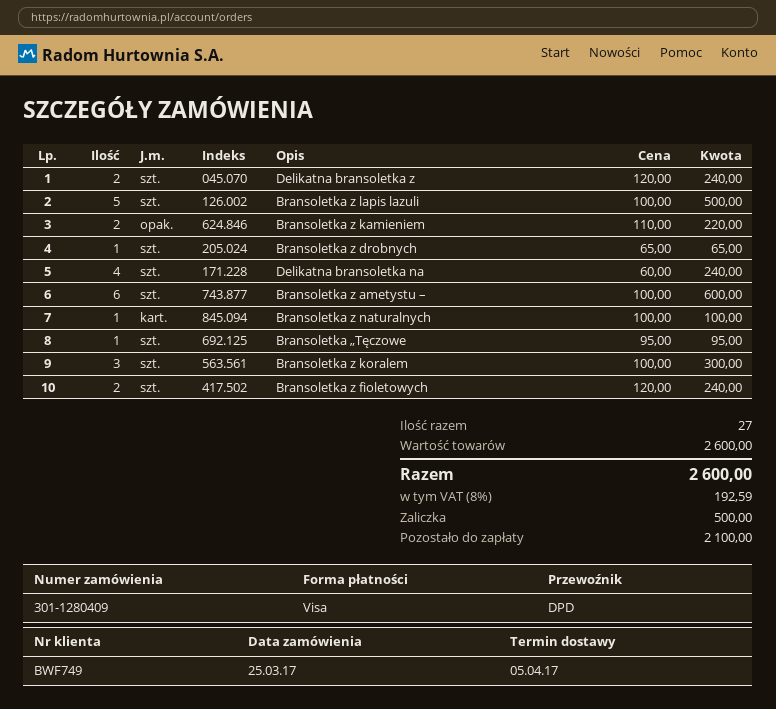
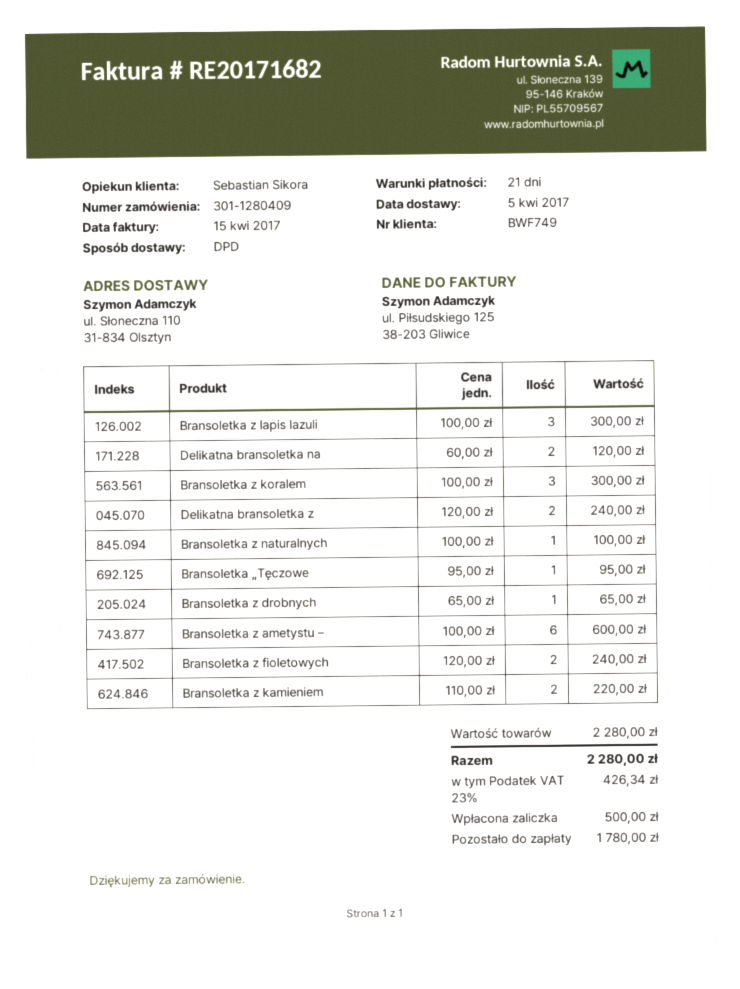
Bransoletka z lapis lazuli: 5 x 100.00 = 500.00 -> 3 x 100.00 = 300.00
Delikatna bransoletka na: 4 x 60.00 = 240.00 -> 2 x 60.00 = 120.00
subtotal: 2600.00 -> 2280.00
tax: 8% = 192.59 -> 23% = 426.34
total: 2600.00 -> 2280.00
balance: 2100.00 -> 1780.00

